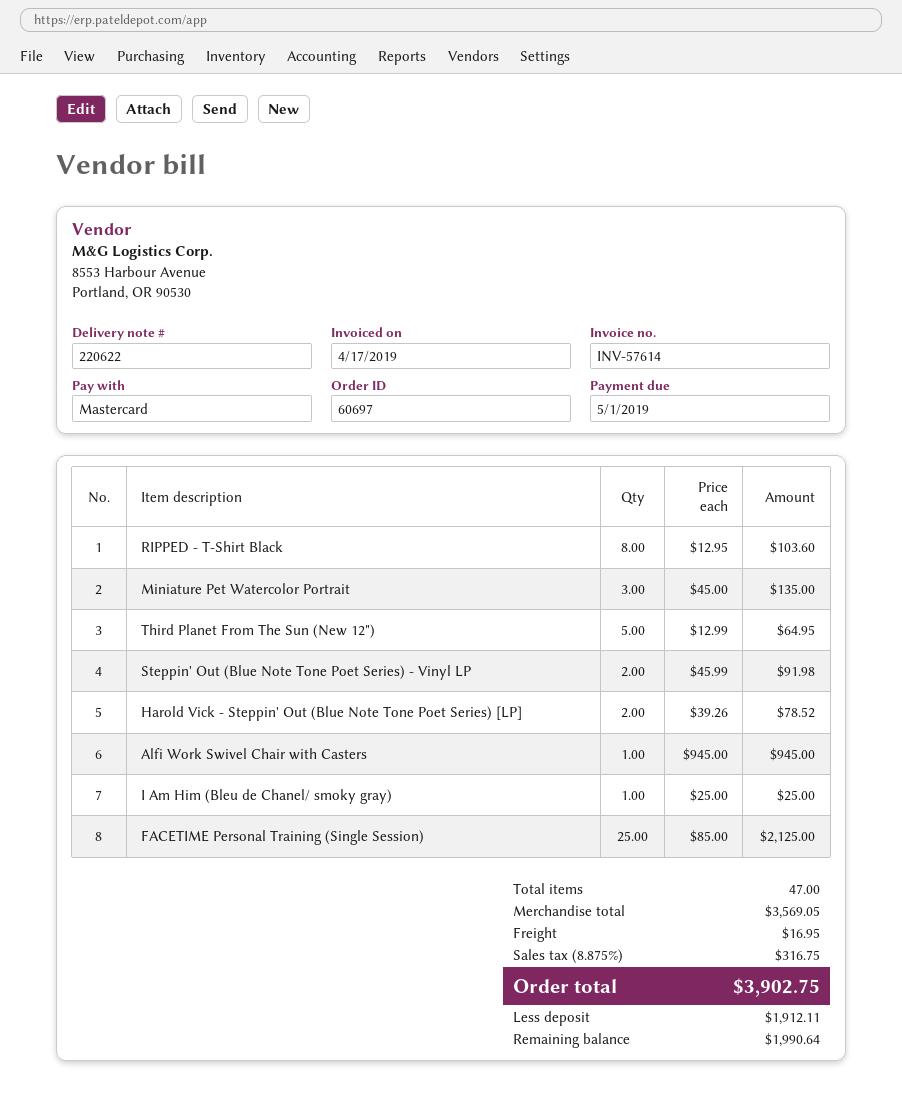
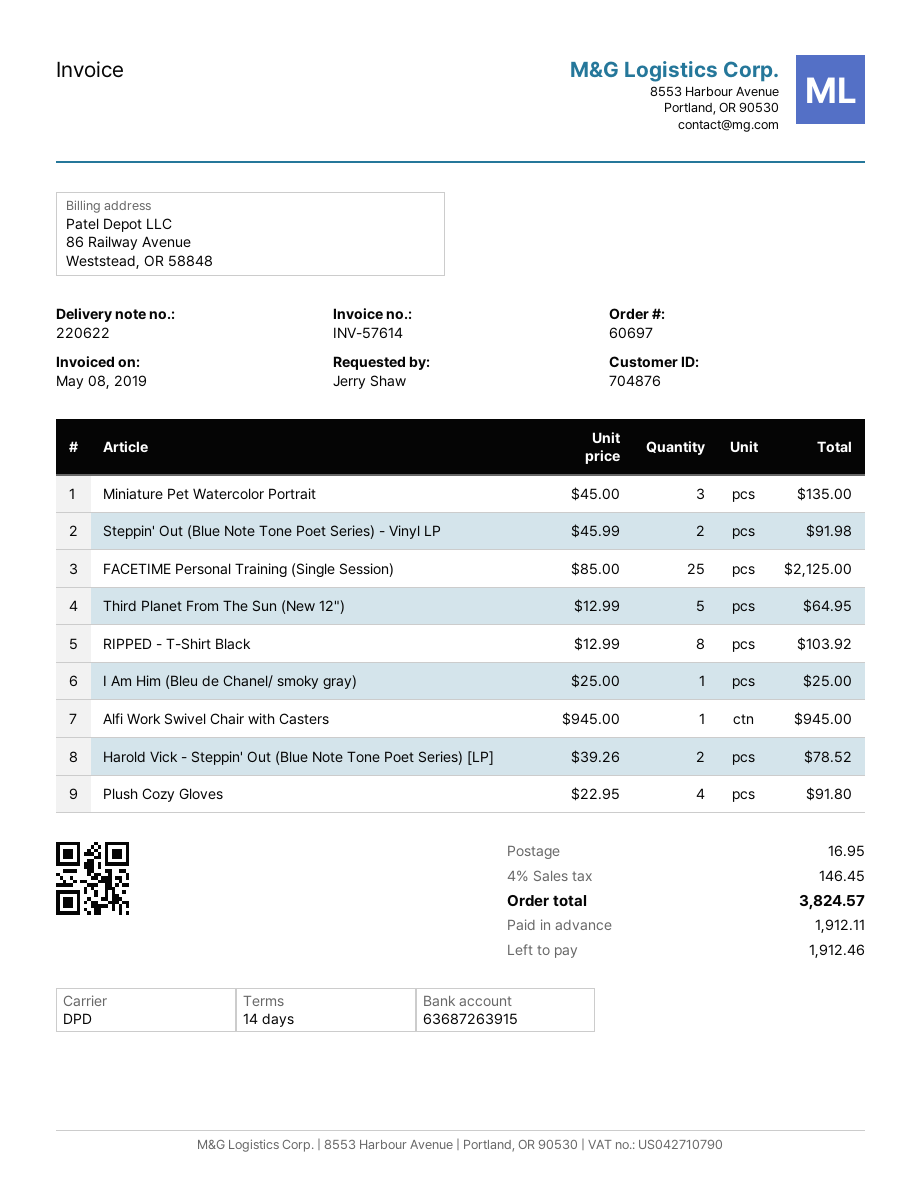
invoice date: 2019-04-17 -> 2019-05-08
RIPPED - T-Shirt Black: 8 x 12.95 = 103.60 -> 8 x 12.99 = 103.92
Plush Cozy Gloves: none -> 4 x 22.95 = 91.80
tax: 8.875% = 316.75 -> 4% = 146.45
total: 3902.75 -> 3824.57
balance: 1990.64 -> 1912.46

